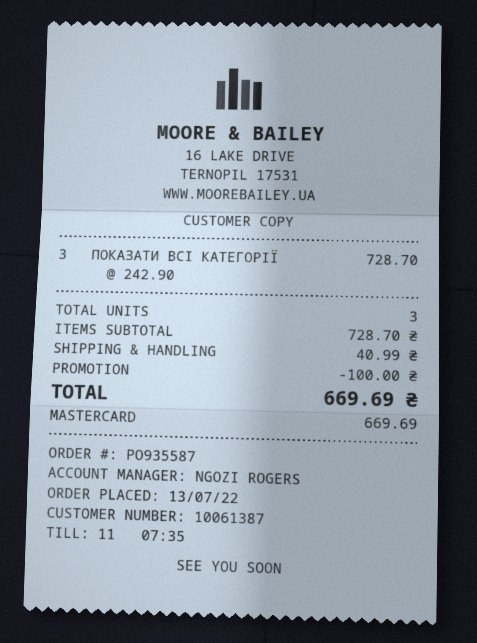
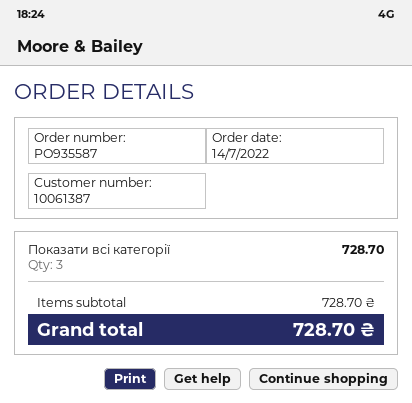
order date: 2022-07-13 -> 2022-07-14
discount: 100.00 -> none
shipping: 40.99 -> none
total: 669.69 -> 728.70

